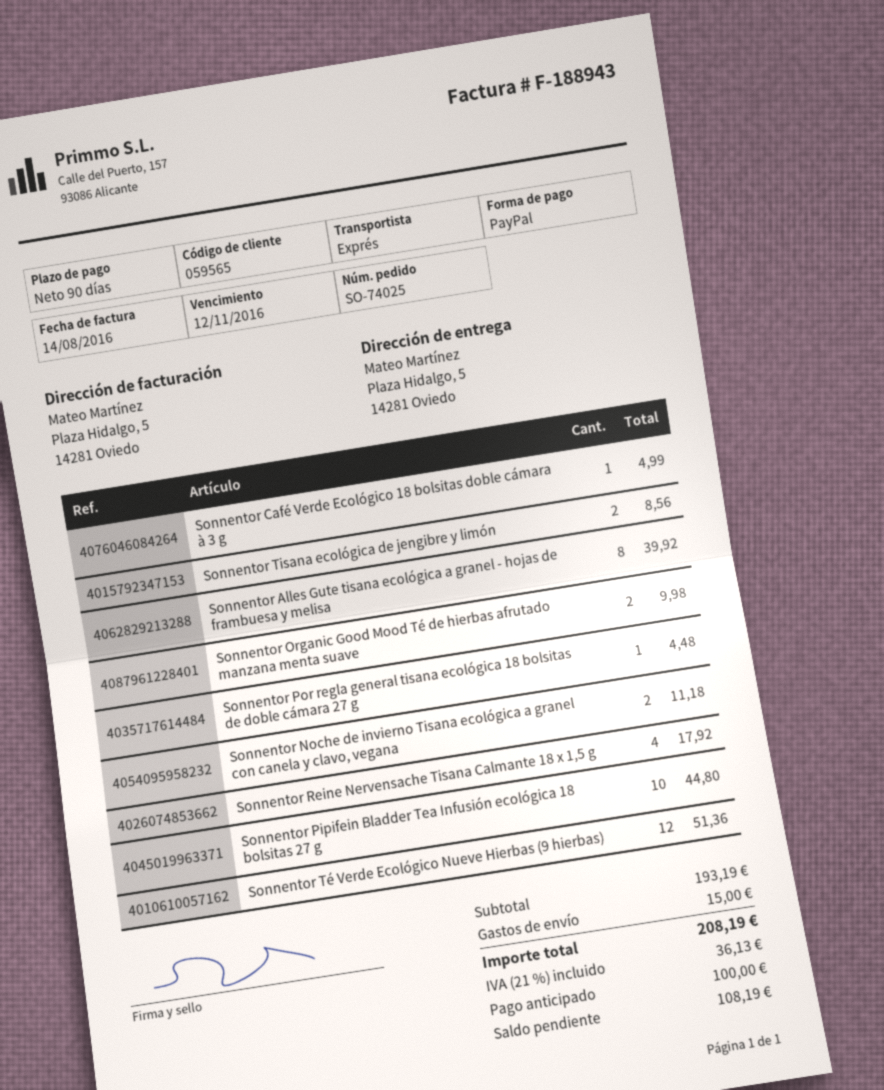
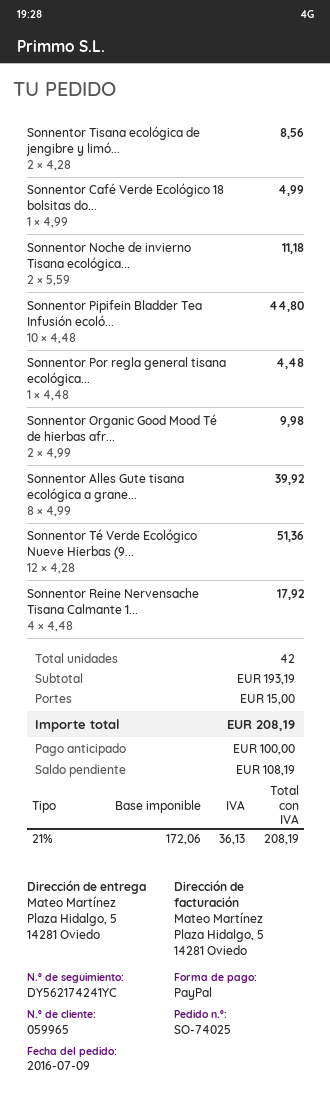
customer number: 059565 -> 059965

